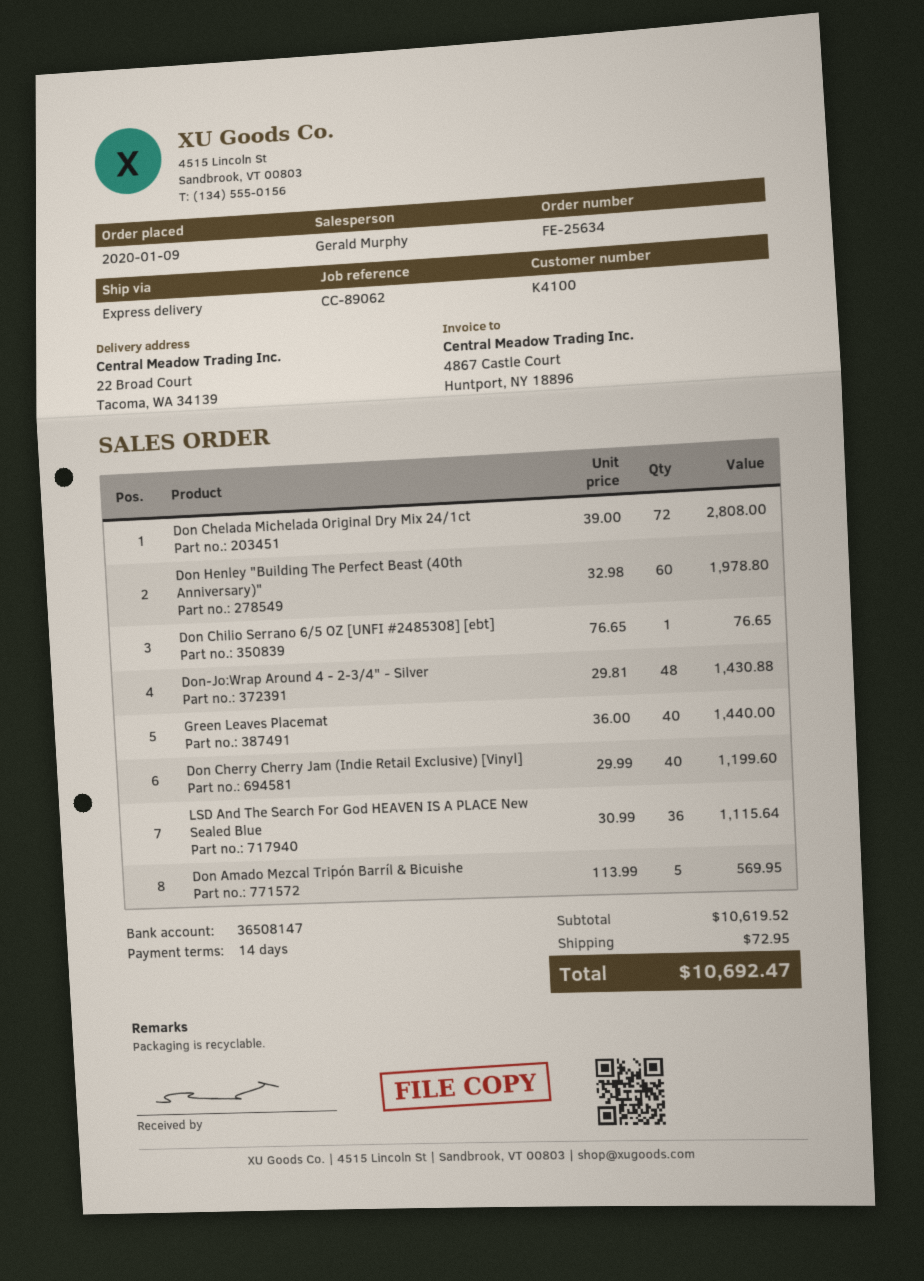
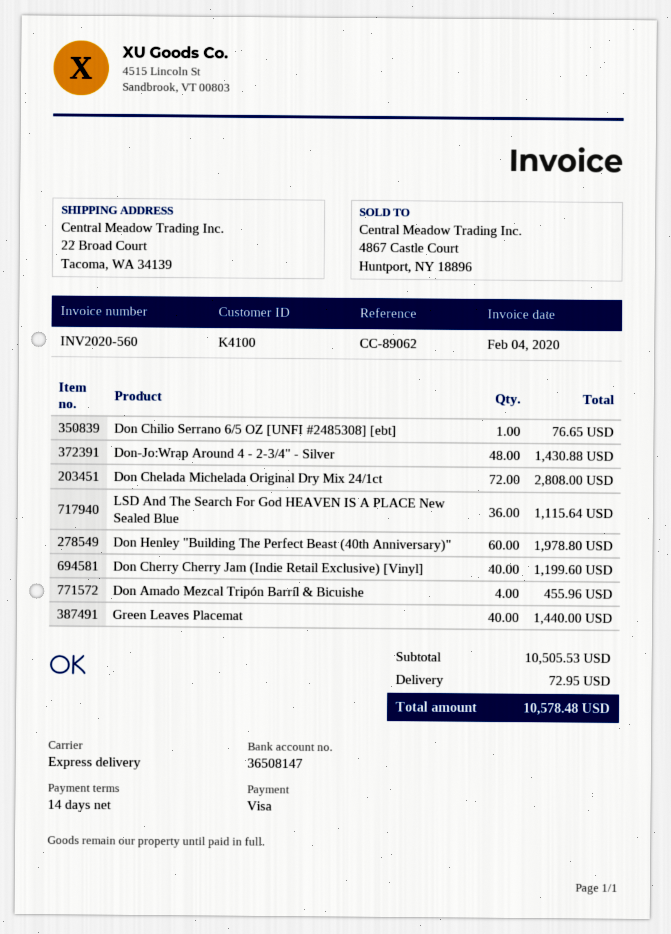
Don Amado Mezcal Tripón Barríl & Bicuishe: 5 for 569.95 -> 4 for 455.96
subtotal: 10619.52 -> 10505.53
total: 10692.47 -> 10578.48

